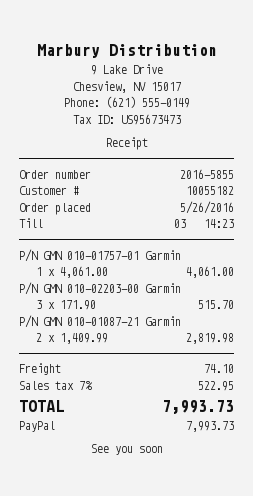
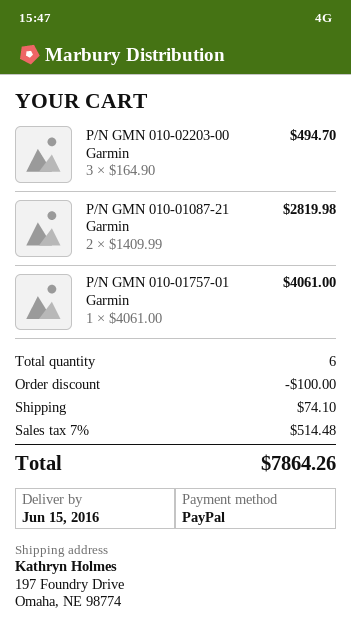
P/N GMN 010-02203-00 Garmin: 3 x 171.90 = 515.70 -> 3 x 164.90 = 494.70
discount: none -> 100.00
tax: 7% = 522.95 -> 7% = 514.48
total: 7993.73 -> 7864.26

